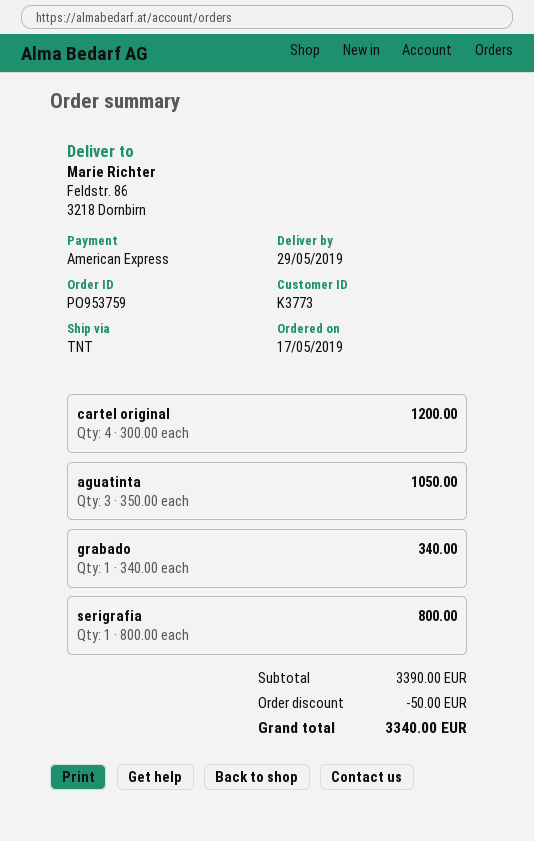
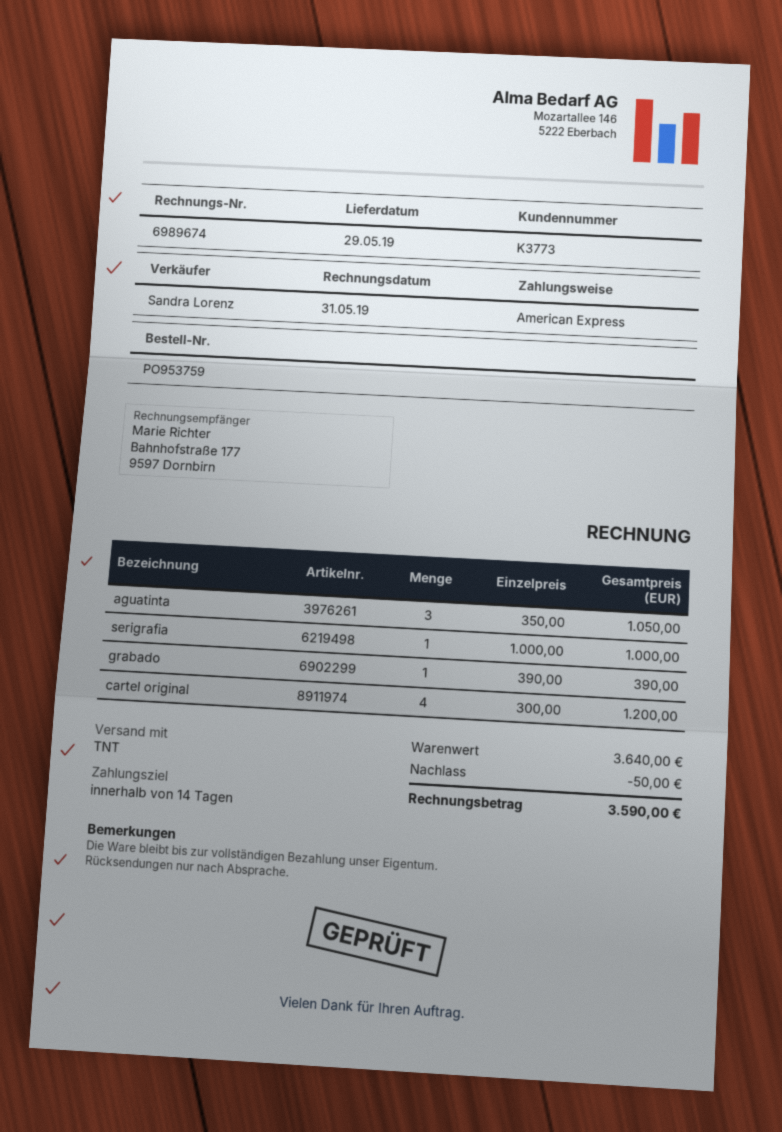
grabado: 1 x 340.00 = 340.00 -> 1 x 390.00 = 390.00
serigrafia: 1 x 800.00 = 800.00 -> 1 x 1000.00 = 1000.00
subtotal: 3390.00 -> 3640.00
total: 3340.00 -> 3590.00

